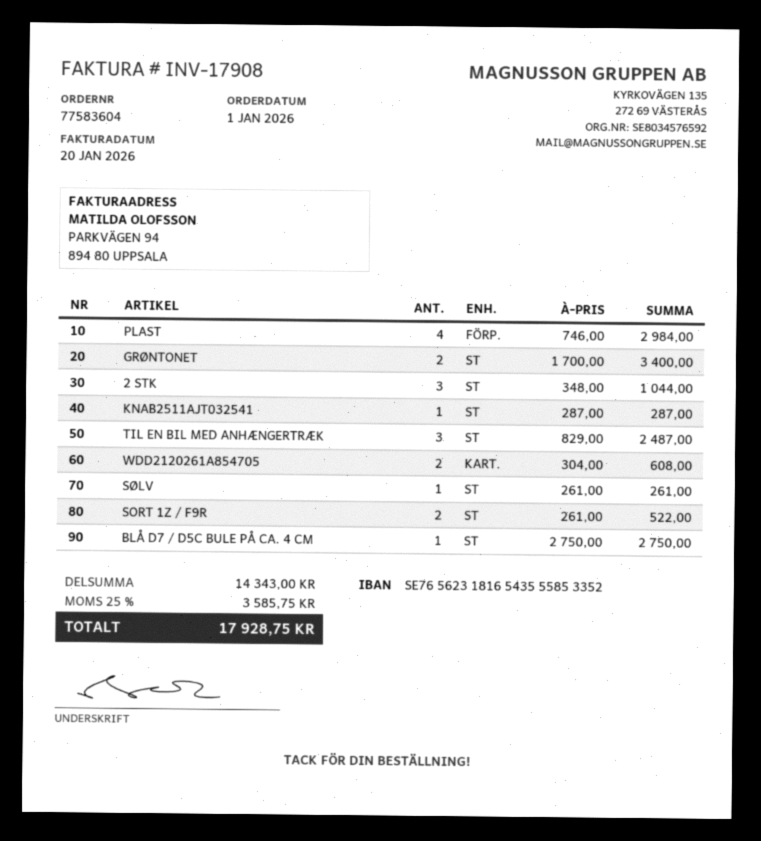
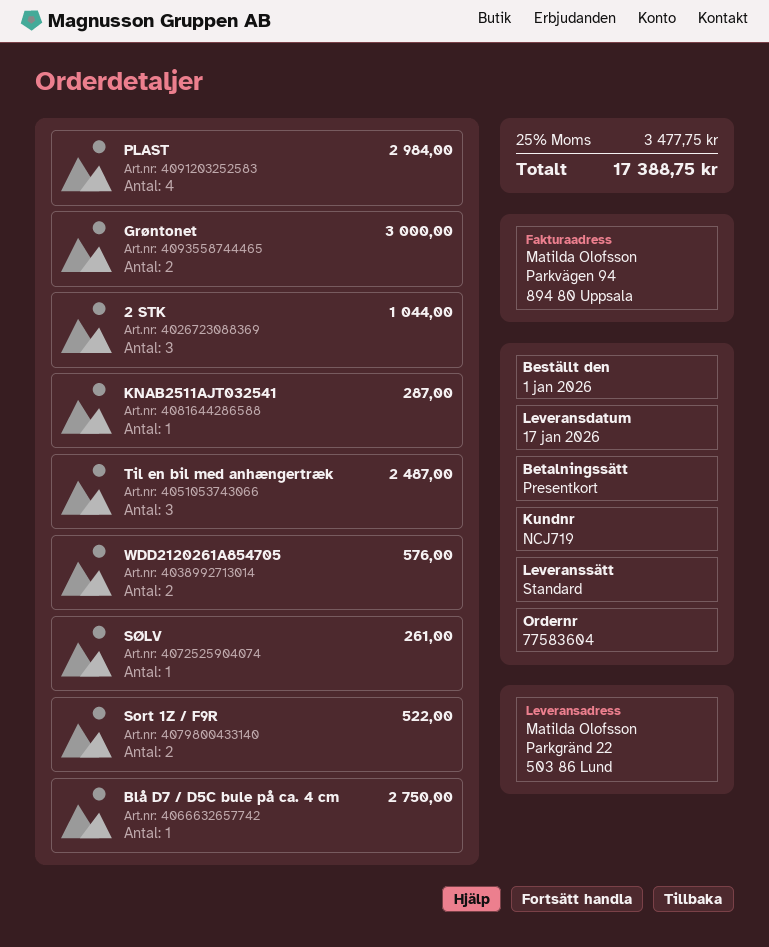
GRØNTONET: 2 for 3400.00 -> 2 for 3000.00
WDD2120261A854705: 2 for 608.00 -> 2 for 576.00
tax: 25% = 3585.75 -> 25% = 3477.75
total: 17928.75 -> 17388.75

